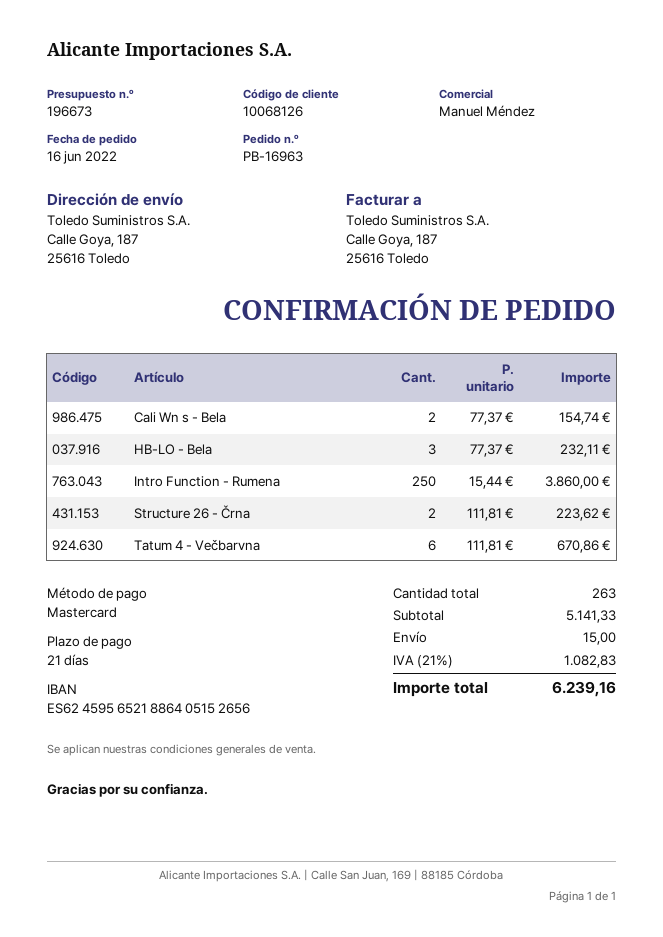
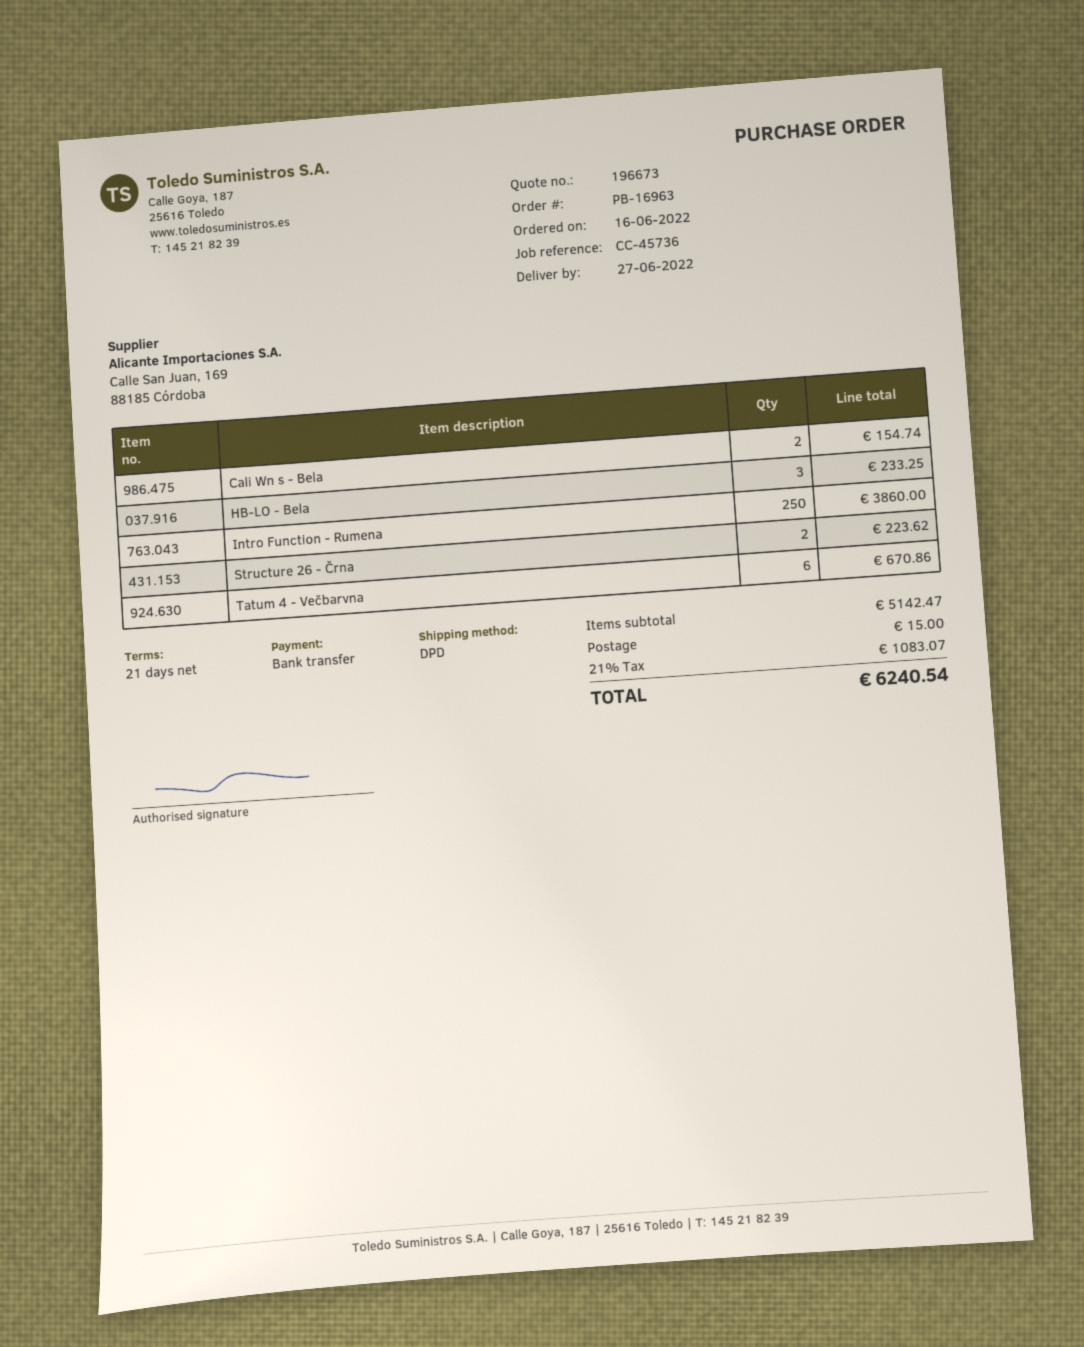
payment method: Mastercard -> bank transfer
HB-LO - Bela: 3 for 232.11 -> 3 for 233.25
subtotal: 5141.33 -> 5142.47
tax: 21% = 1082.83 -> 21% = 1083.07
total: 6239.16 -> 6240.54

